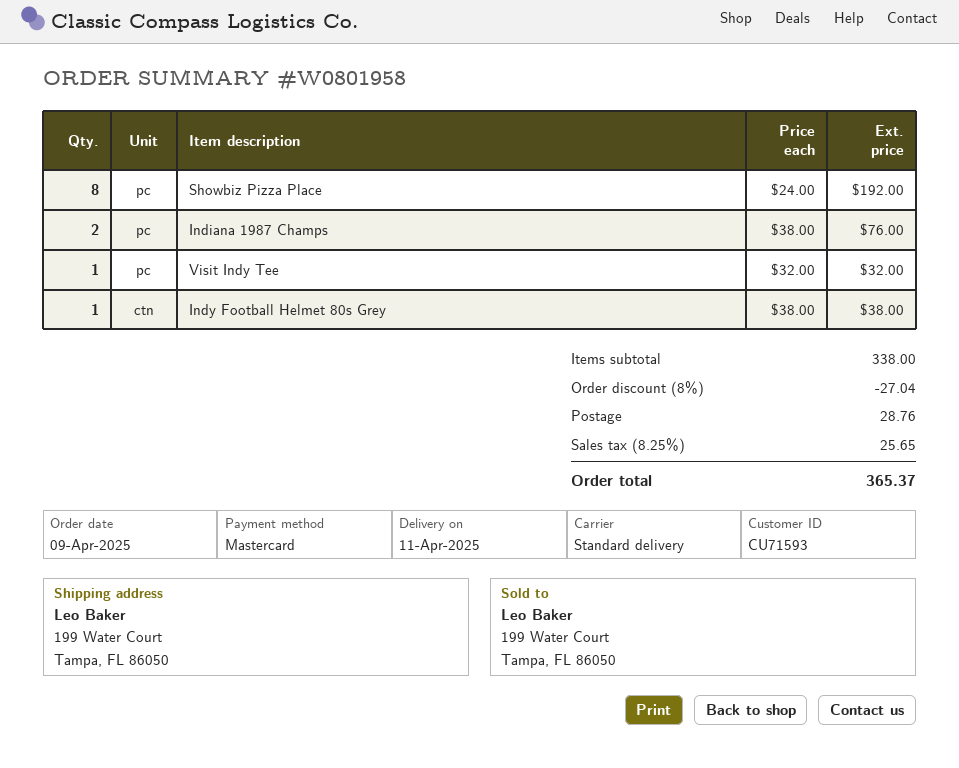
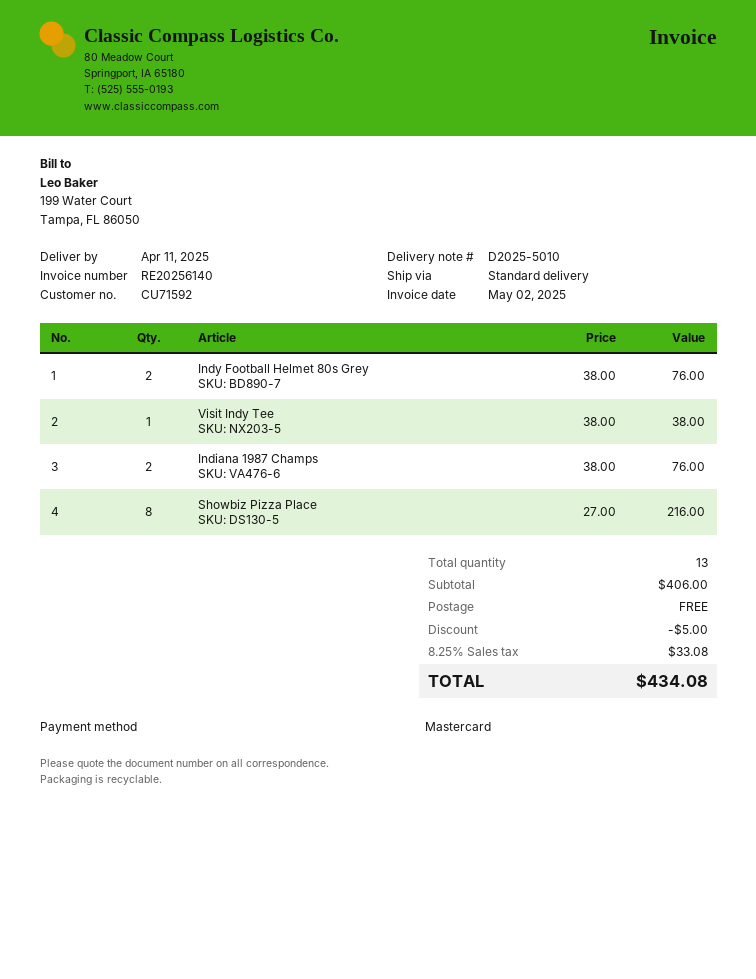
customer number: CU71593 -> CU71592
Showbiz Pizza Place: 8 x 24.00 = 192.00 -> 8 x 27.00 = 216.00
Visit Indy Tee: 1 x 32.00 = 32.00 -> 1 x 38.00 = 38.00
Indy Football Helmet 80s Grey: 1 x 38.00 = 38.00 -> 2 x 38.00 = 76.00
subtotal: 338.00 -> 406.00
discount: 27.04 -> 5.00
shipping: 28.76 -> 0.00
tax: 8.25% = 25.65 -> 8.25% = 33.08
total: 365.37 -> 434.08

